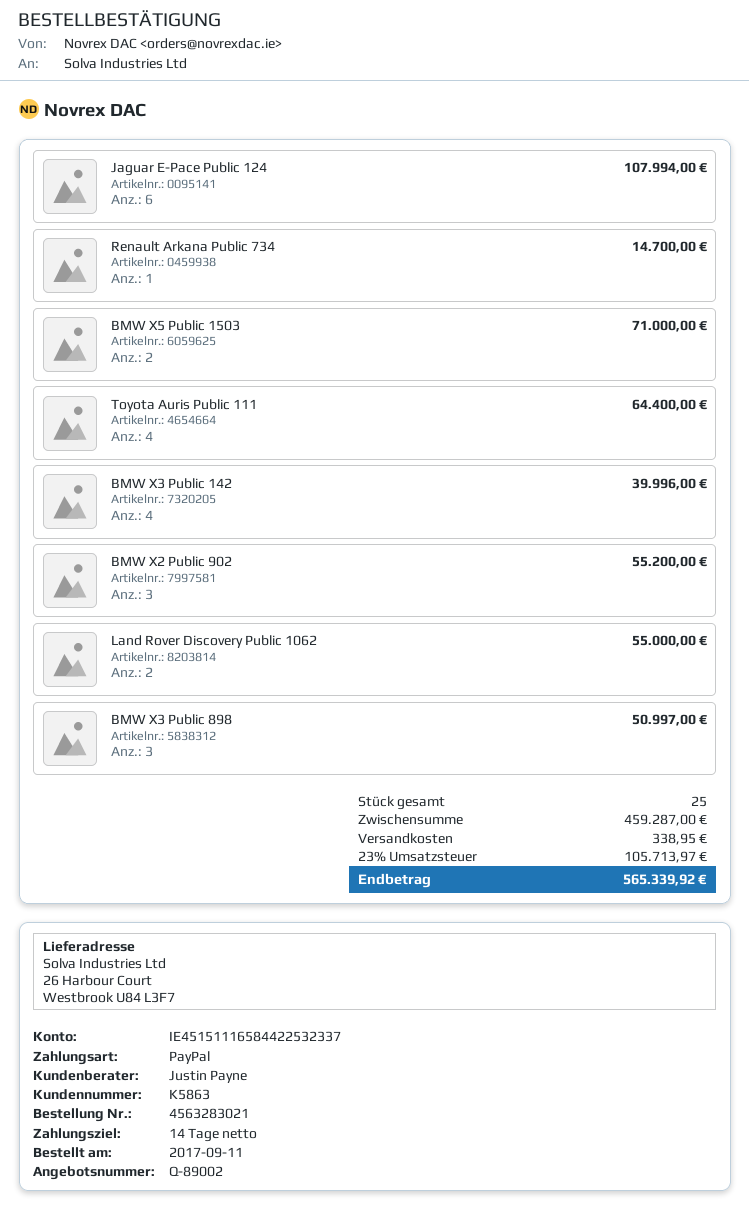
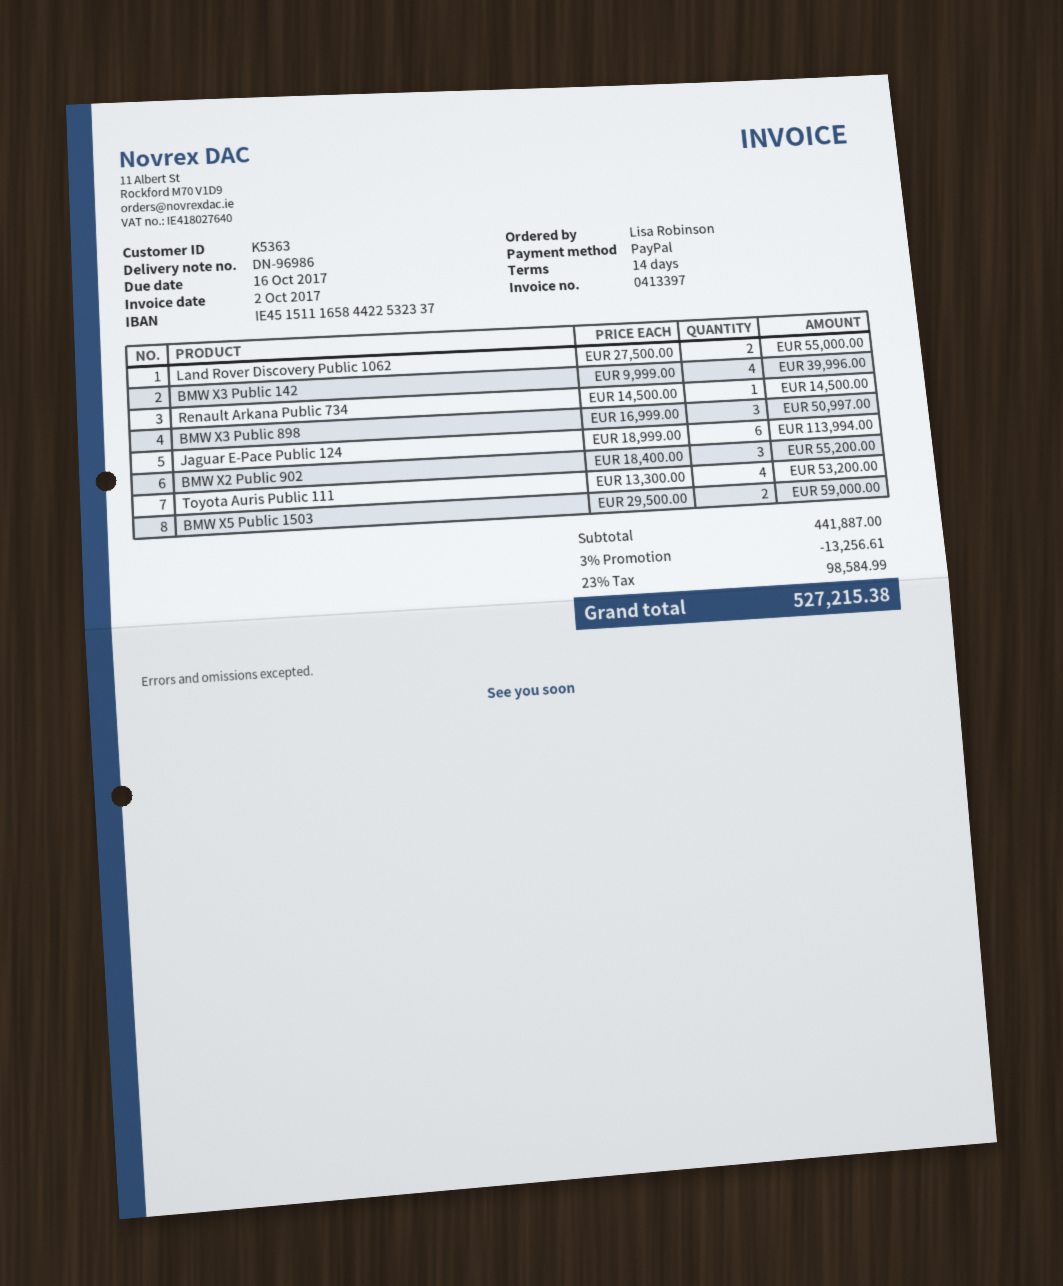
customer number: K5863 -> K5363
Jaguar E-Pace Public 124: 6 for 107994.00 -> 6 for 113994.00
Renault Arkana Public 734: 1 for 14700.00 -> 1 for 14500.00
BMW X5 Public 1503: 2 for 71000.00 -> 2 for 59000.00
Toyota Auris Public 111: 4 for 64400.00 -> 4 for 53200.00
subtotal: 459287.00 -> 441887.00
discount: none -> 3% = 13256.61
shipping: 338.95 -> none
tax: 23% = 105713.97 -> 23% = 98584.99
total: 565339.92 -> 527215.38

